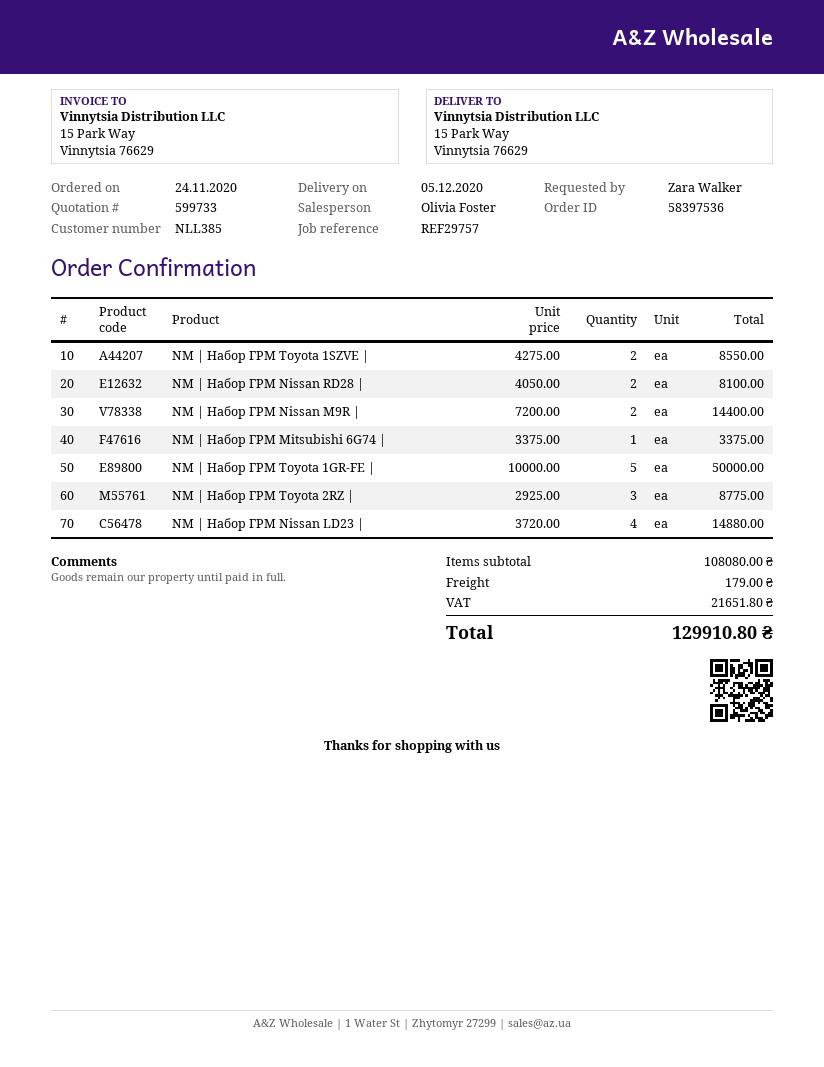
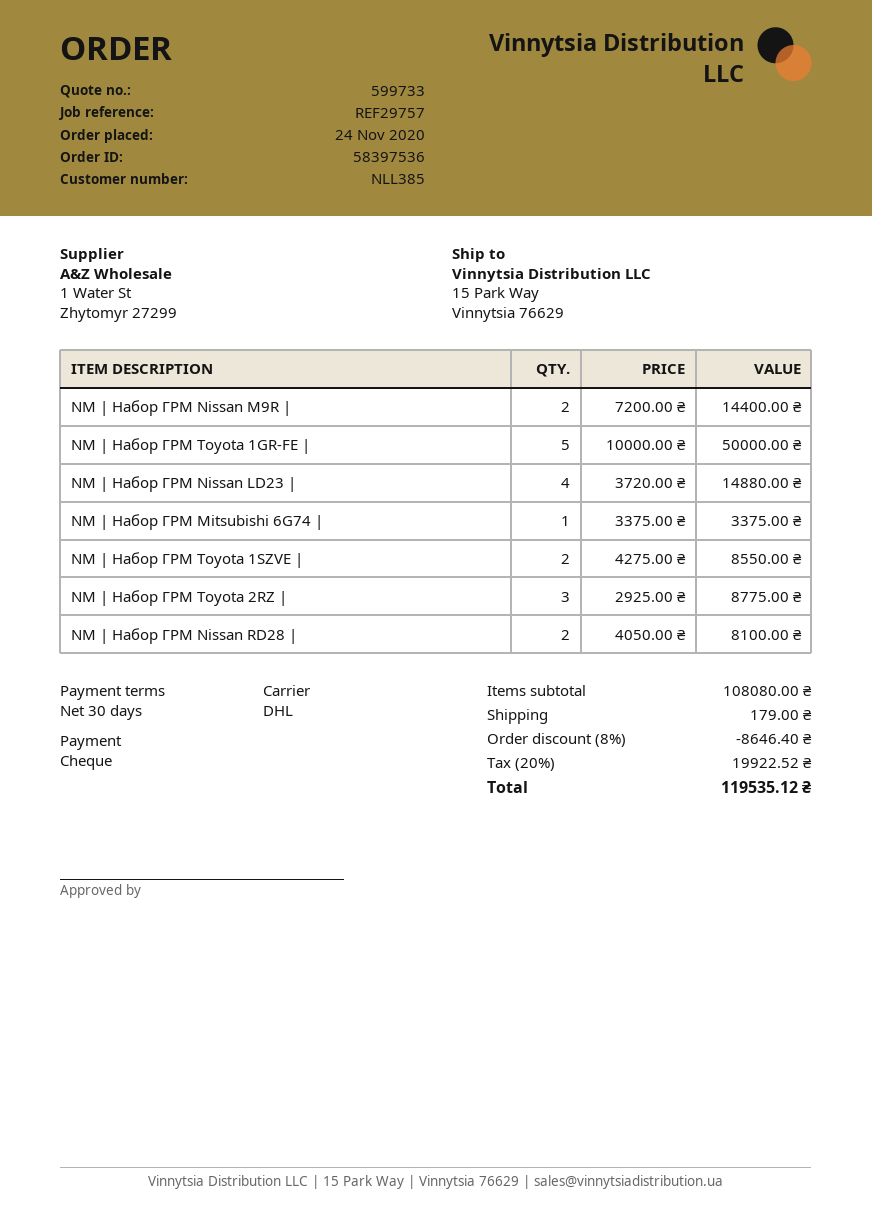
discount: none -> 8% = 8646.40
tax: 21651.80 -> 19922.52
total: 129910.80 -> 119535.12

